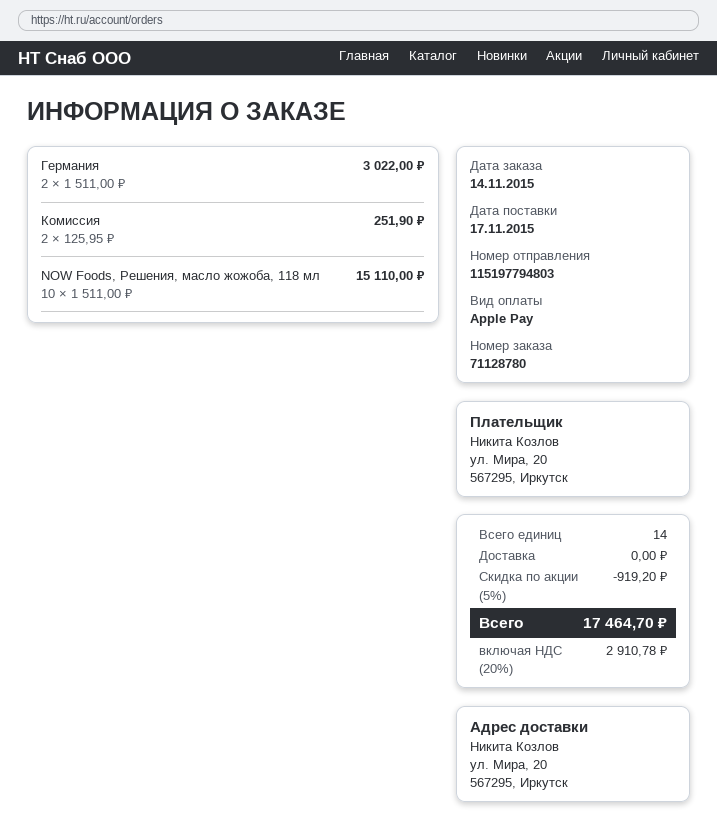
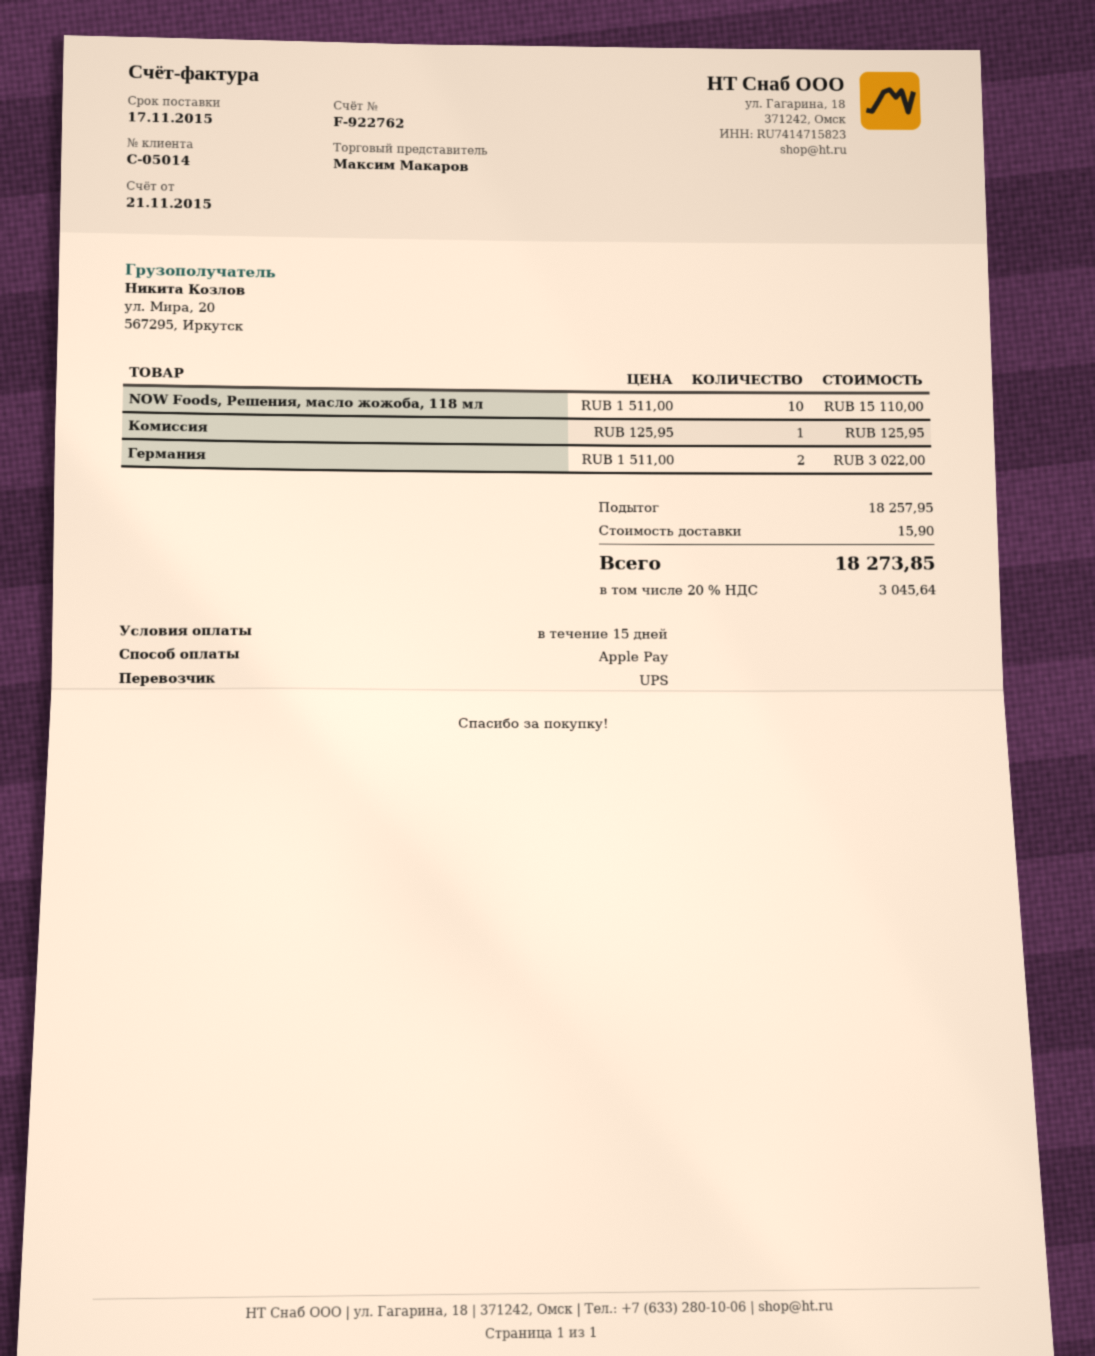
Комиссия: 2 x 125.95 = 251.90 -> 1 x 125.95 = 125.95
discount: 5% = 919.20 -> none
shipping: 0.00 -> 15.90
tax: 20% = 2910.78 -> 20% = 3045.64
total: 17464.70 -> 18273.85

